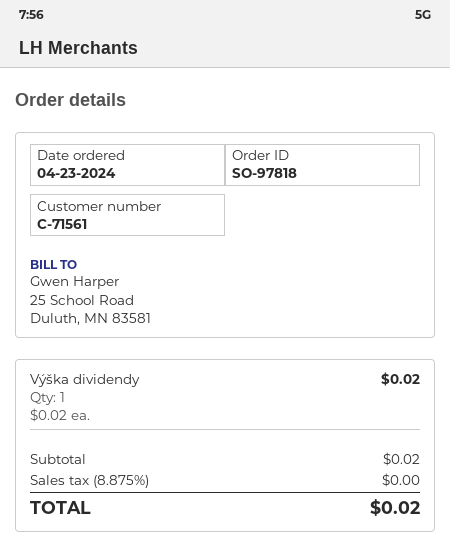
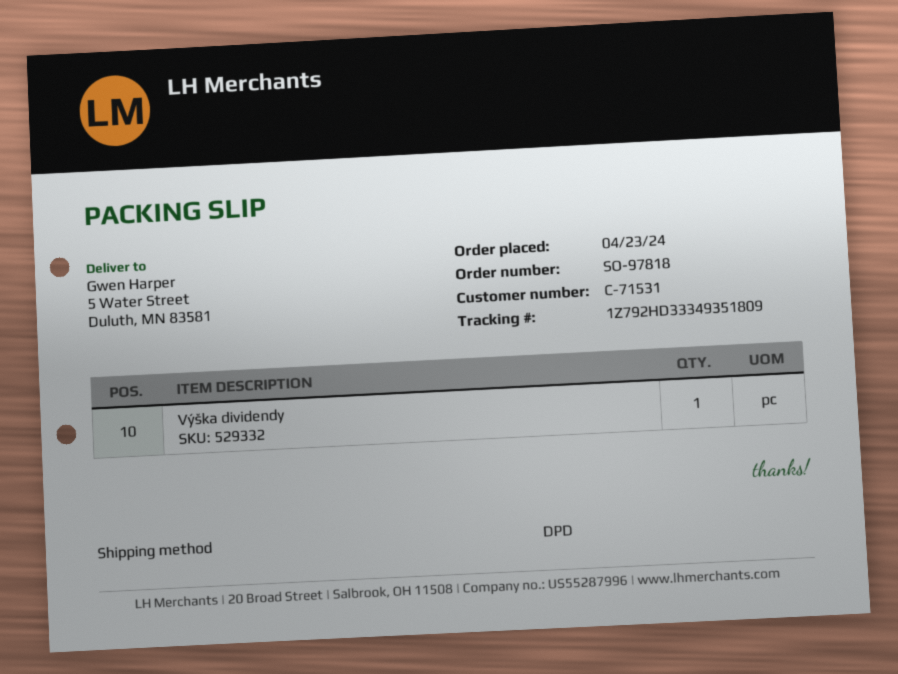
customer number: C-71561 -> C-71531

